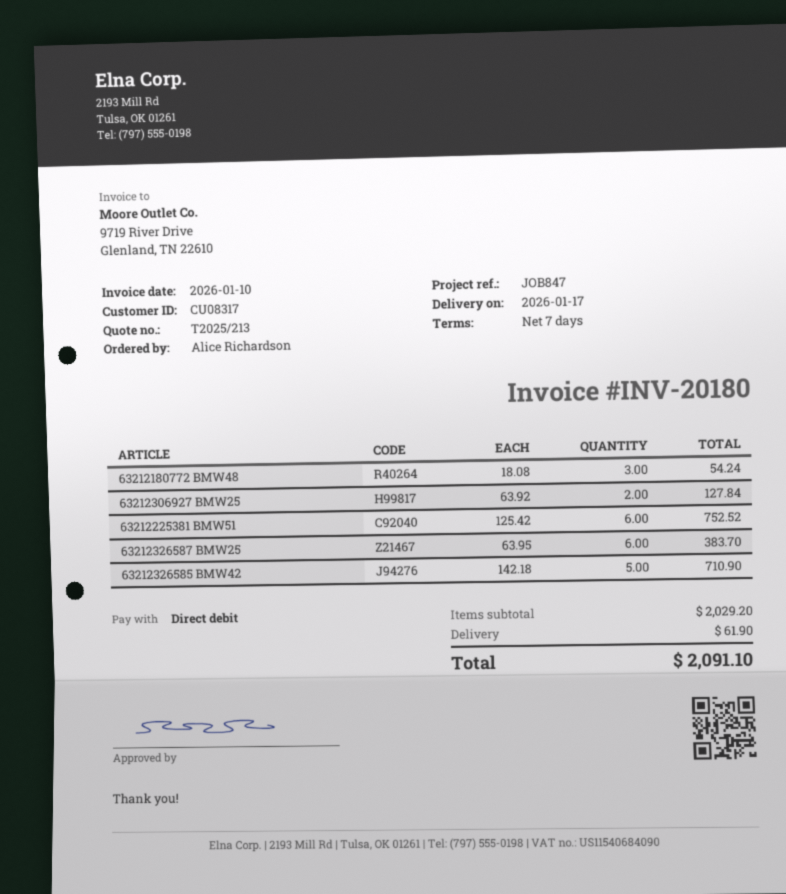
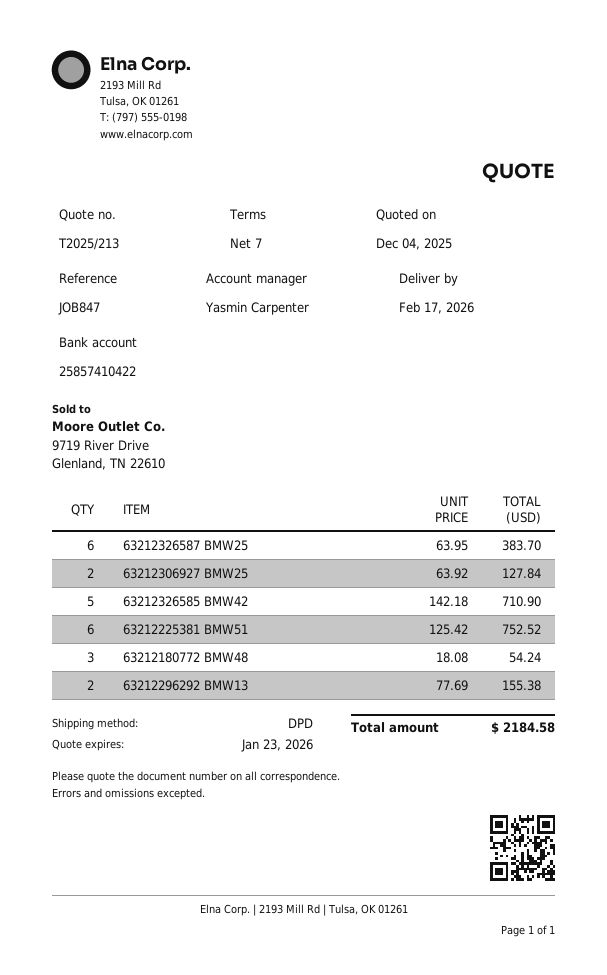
delivery date: 2026-01-17 -> 2026-02-17
63212296292 BMW13: none -> 2 x 77.69 = 155.38
shipping: 61.90 -> none
total: 2091.10 -> 2184.58

